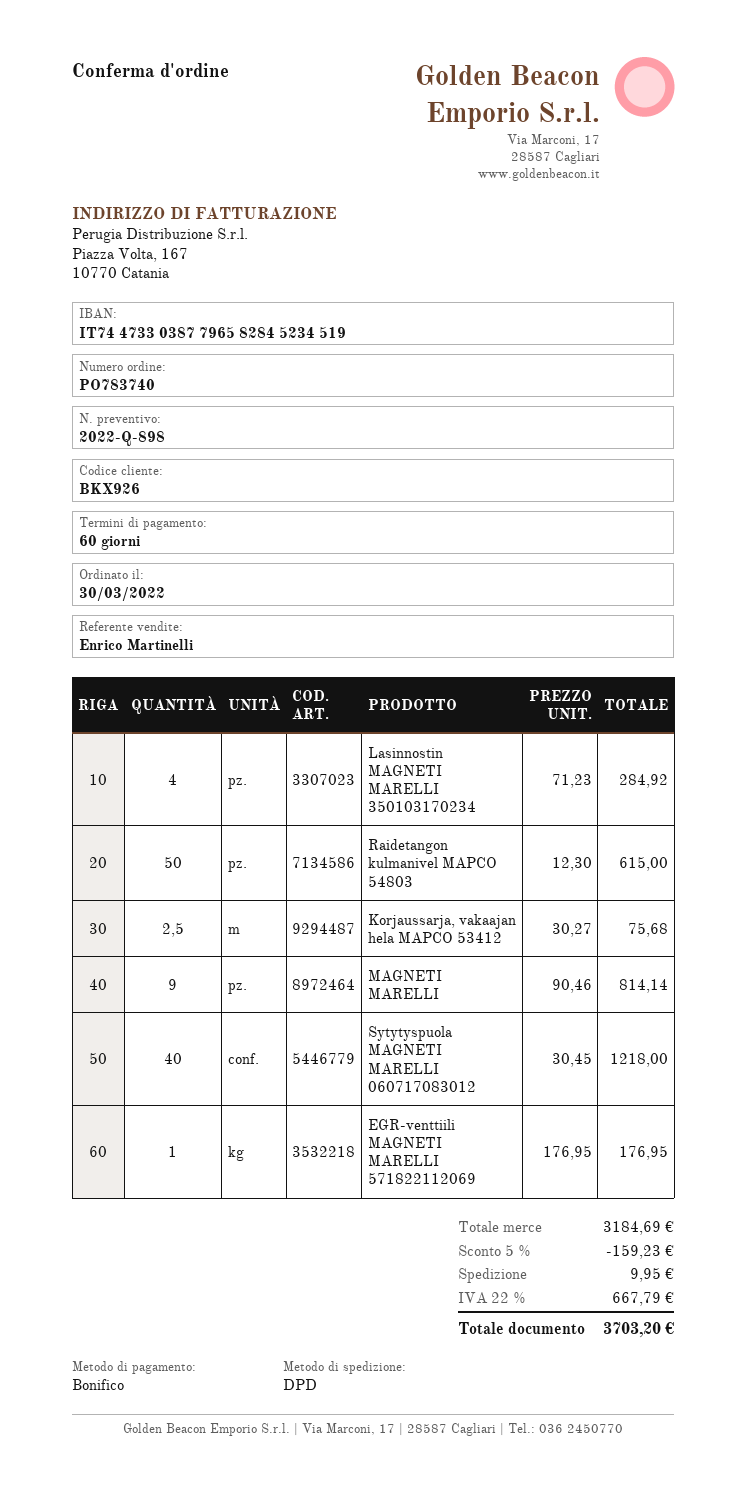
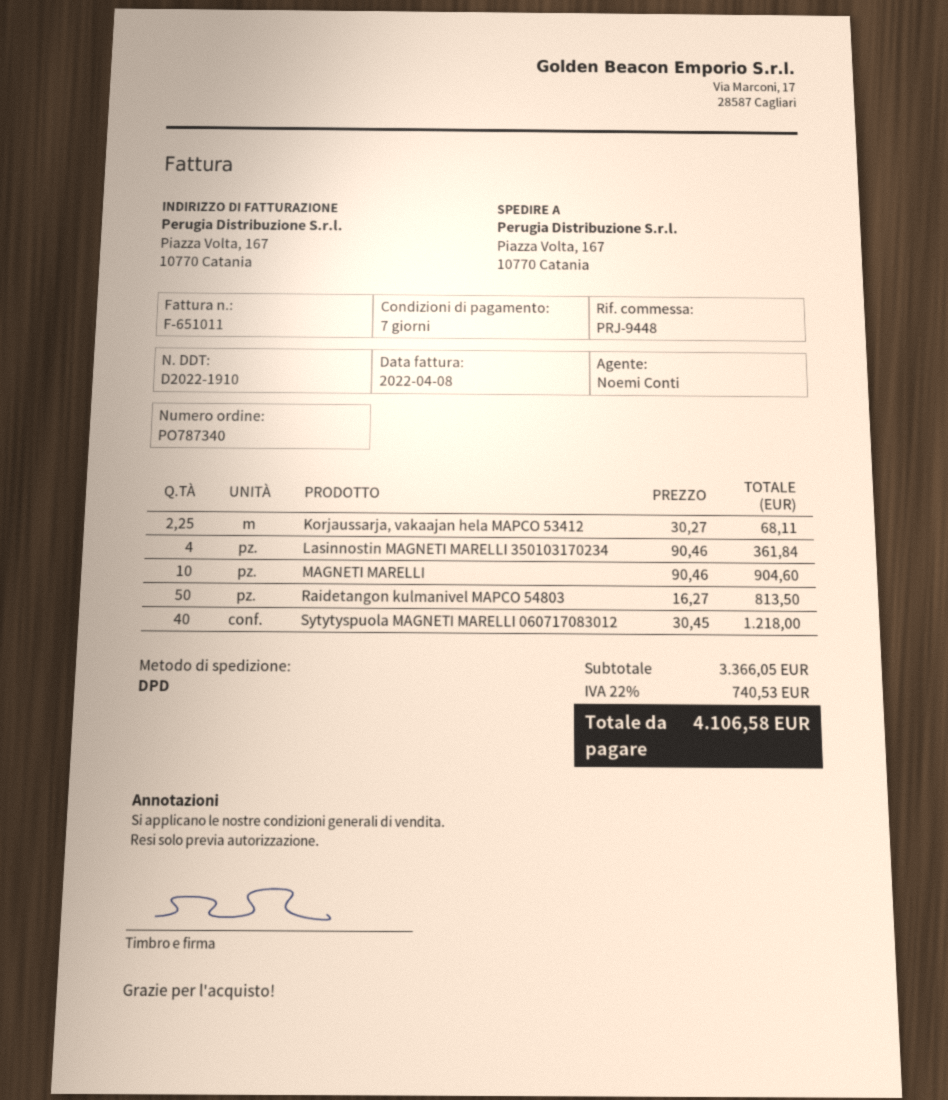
order number: PO783740 -> PO787340
payment terms: 60 days -> 7 days
sales rep: Enrico Martinelli -> Noemi Conti
Lasinnostin MAGNETI MARELLI 350103170234: 4 x 71.23 = 284.92 -> 4 x 90.46 = 361.84
Raidetangon kulmanivel MAPCO 54803: 50 x 12.30 = 615.00 -> 50 x 16.27 = 813.50
Korjaussarja, vakaajan hela MAPCO 53412: 2.5 x 30.27 = 75.68 -> 2.25 x 30.27 = 68.11
MAGNETI MARELLI: 9 x 90.46 = 814.14 -> 10 x 90.46 = 904.60
EGR-venttiili MAGNETI MARELLI 571822112069: 1 x 176.95 = 176.95 -> none
subtotal: 3184.69 -> 3366.05
discount: 5% = 159.23 -> none
shipping: 9.95 -> none
tax: 22% = 667.79 -> 22% = 740.53
total: 3703.20 -> 4106.58

